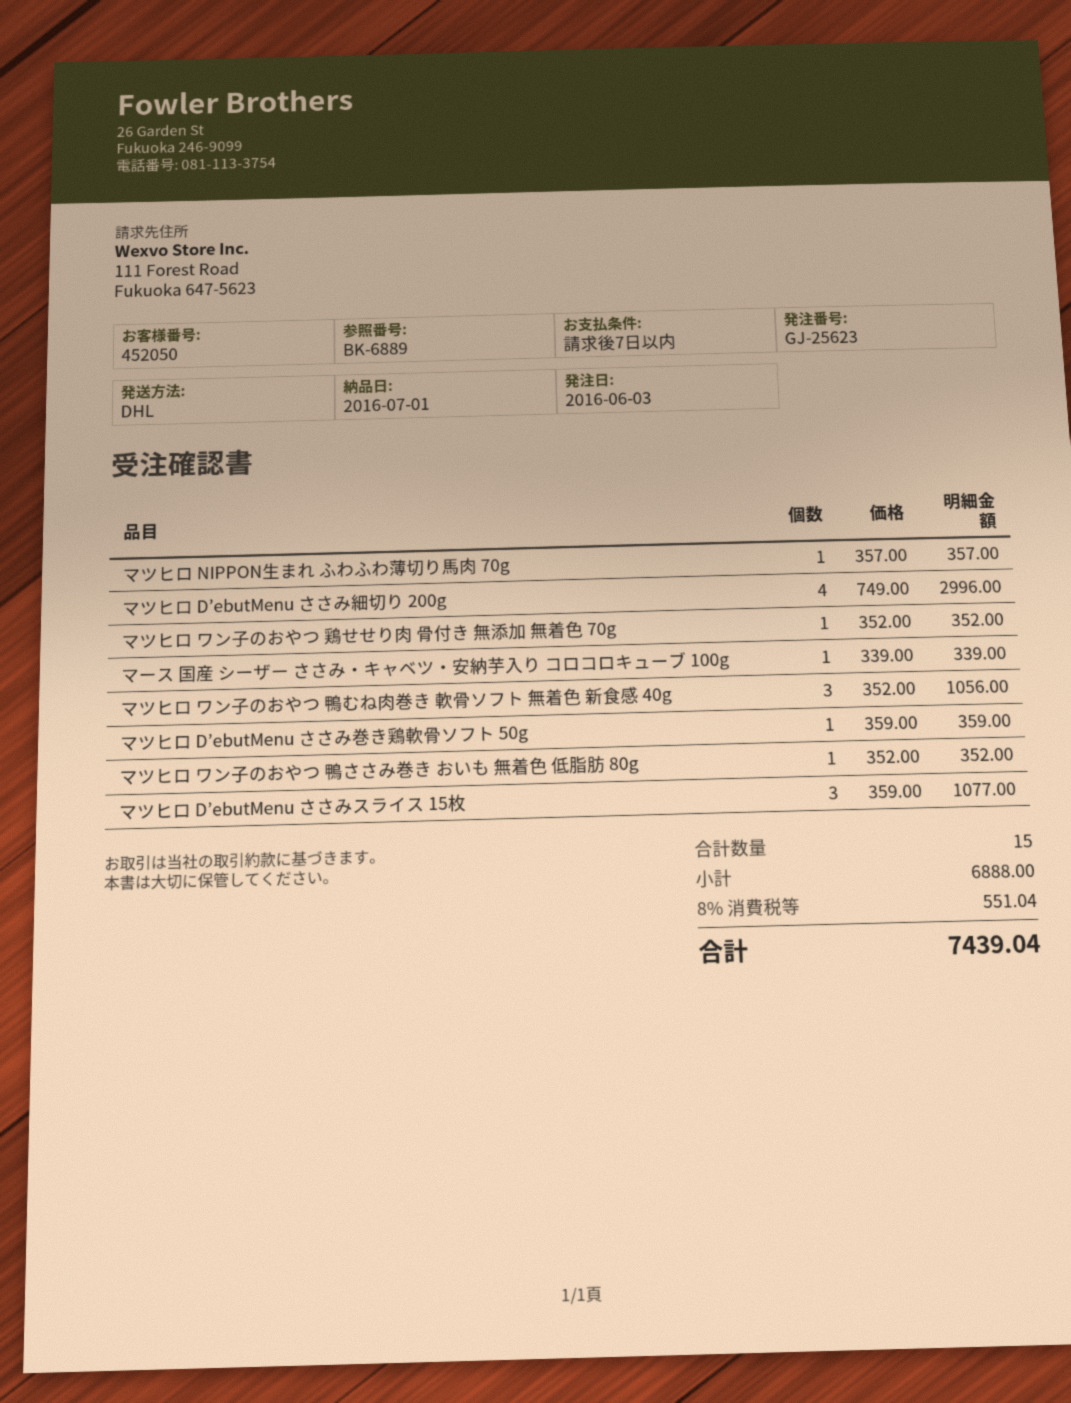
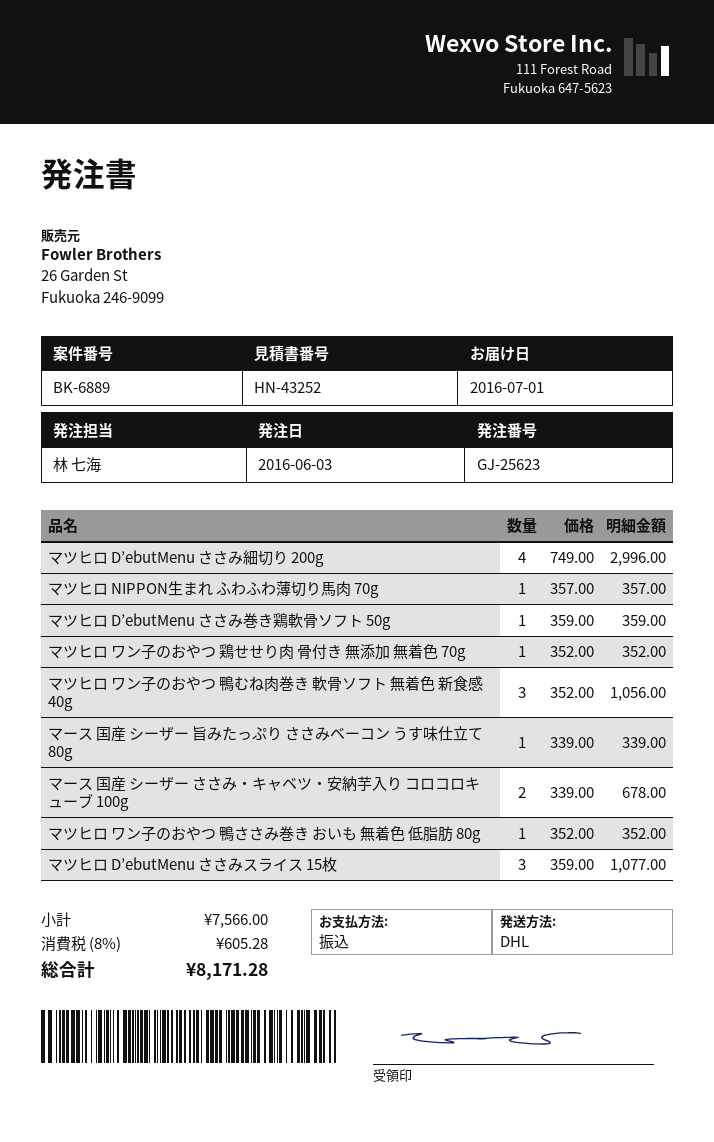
マース 国産 シーザー ささみ・キャベツ・安納芋入り コロコロキューブ 100g: 1 x 339.00 = 339.00 -> 2 x 339.00 = 678.00
マース 国産 シーザー 旨みたっぷり ささみベーコン うす味仕立て 80g: none -> 1 x 339.00 = 339.00
subtotal: 6888.00 -> 7566.00
tax: 8% = 551.04 -> 8% = 605.28
total: 7439.04 -> 8171.28

